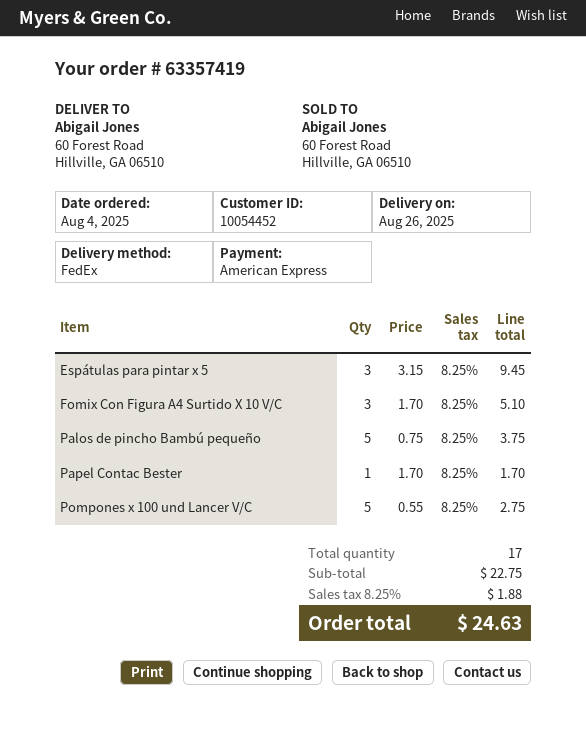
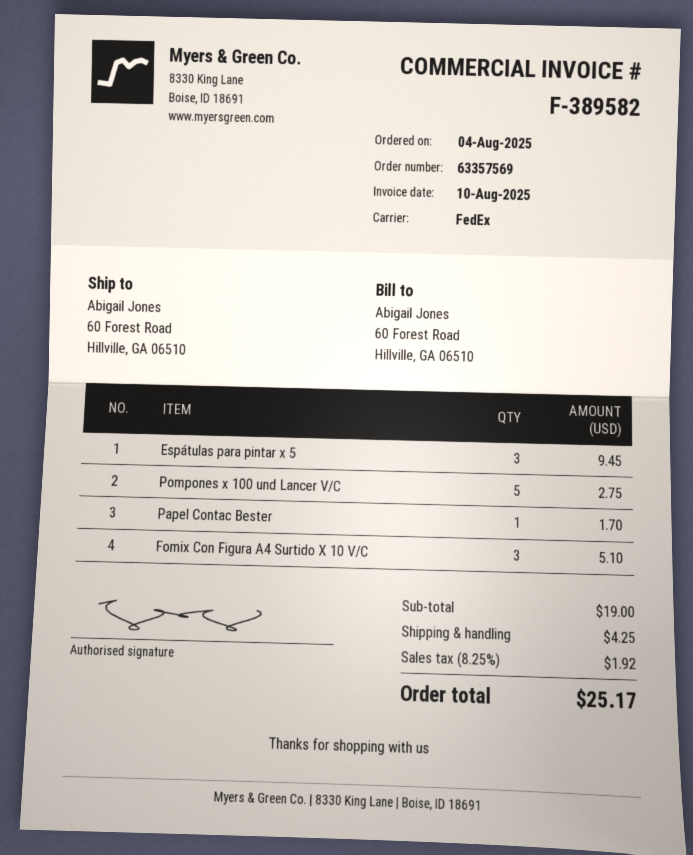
order number: 63357419 -> 63357569
Palos de pincho Bambú pequeño: 5 for 3.75 -> none
subtotal: 22.75 -> 19.00
shipping: none -> 4.25
tax: 8.25% = 1.88 -> 8.25% = 1.92
total: 24.63 -> 25.17

